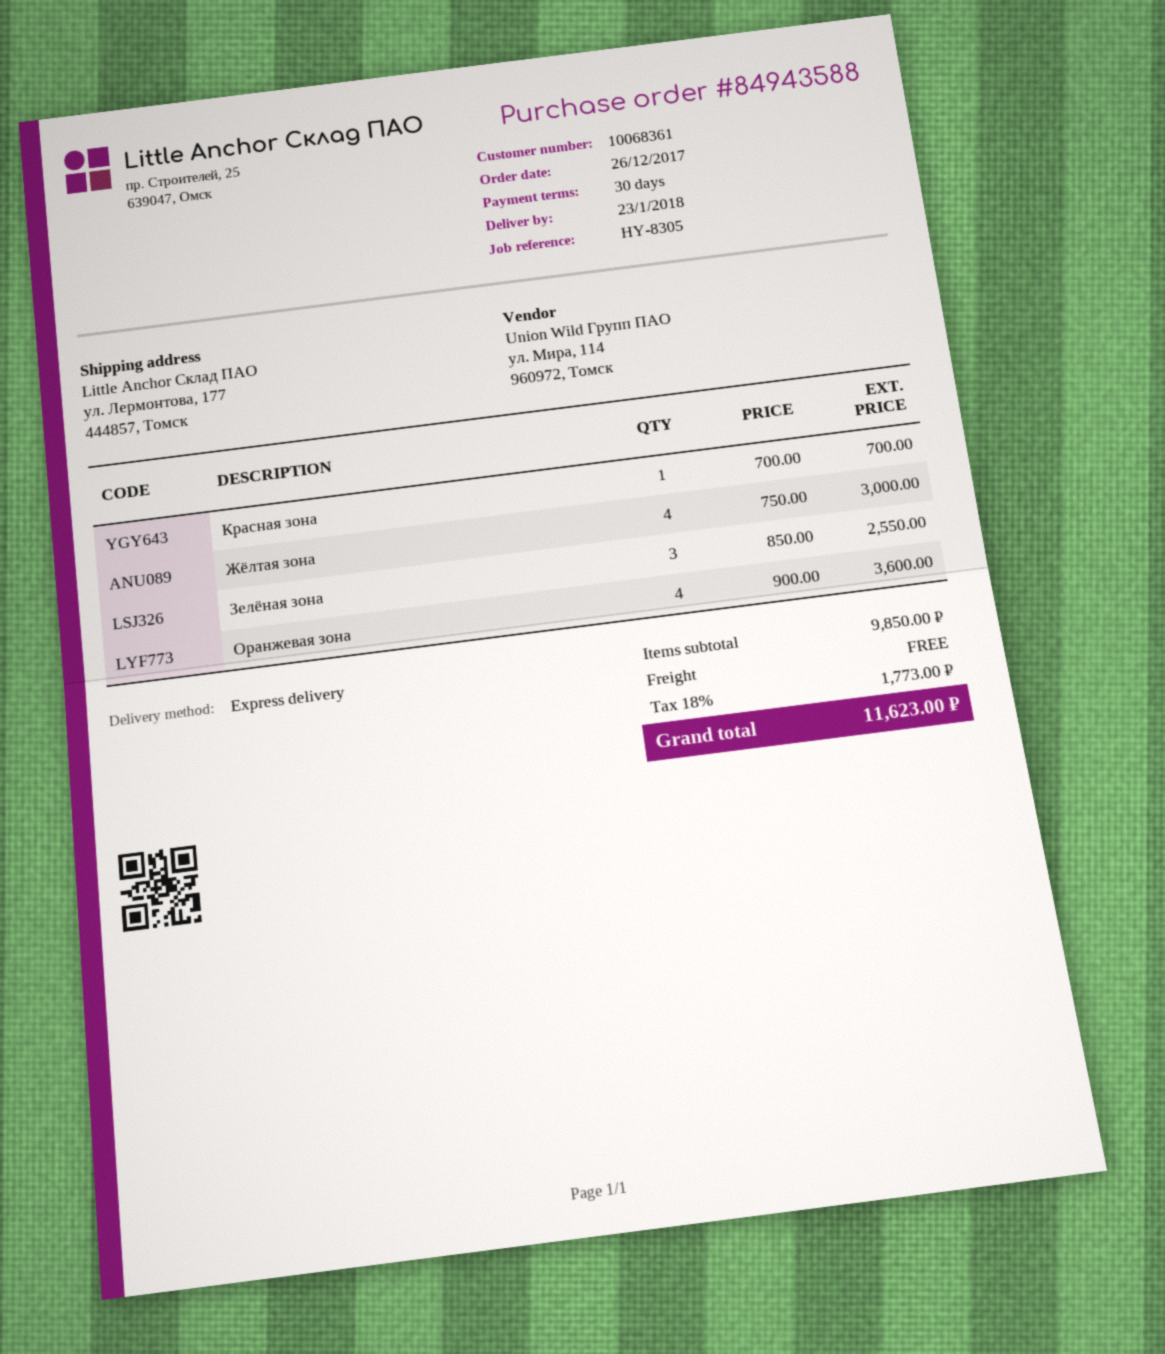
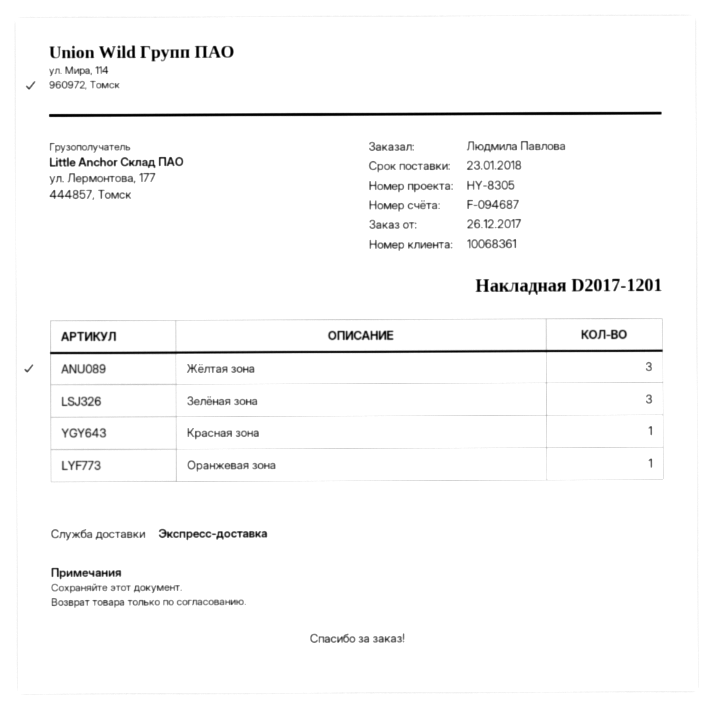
Жёлтая зона: 4 -> 3
Оранжевая зона: 4 -> 1

